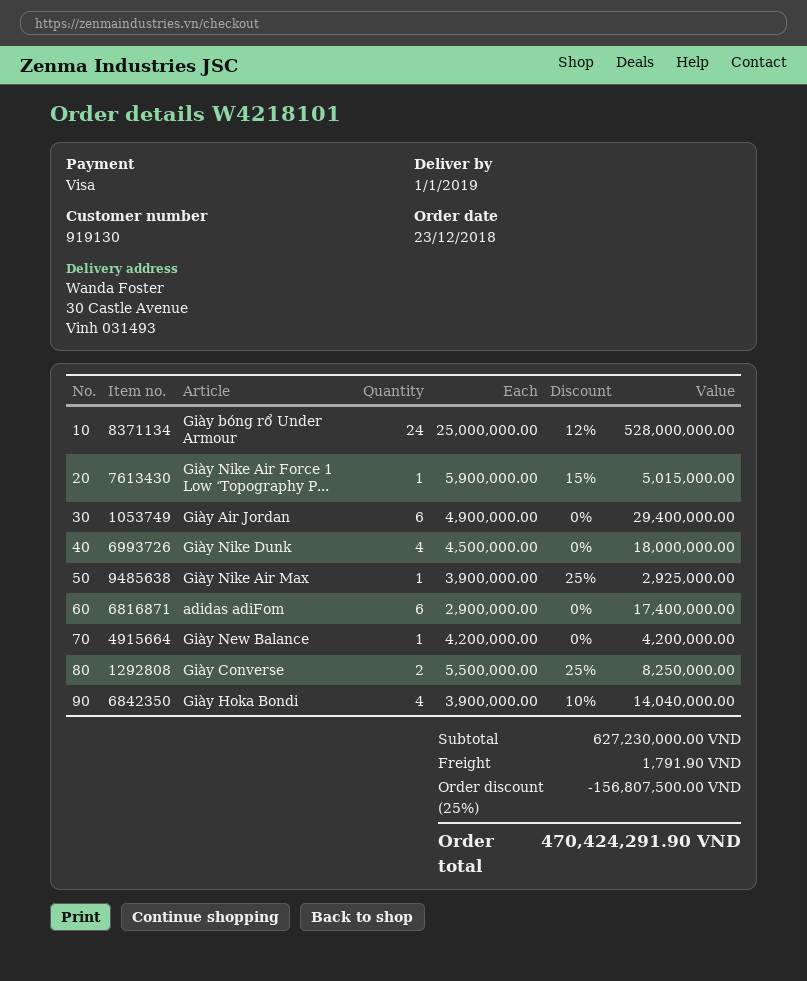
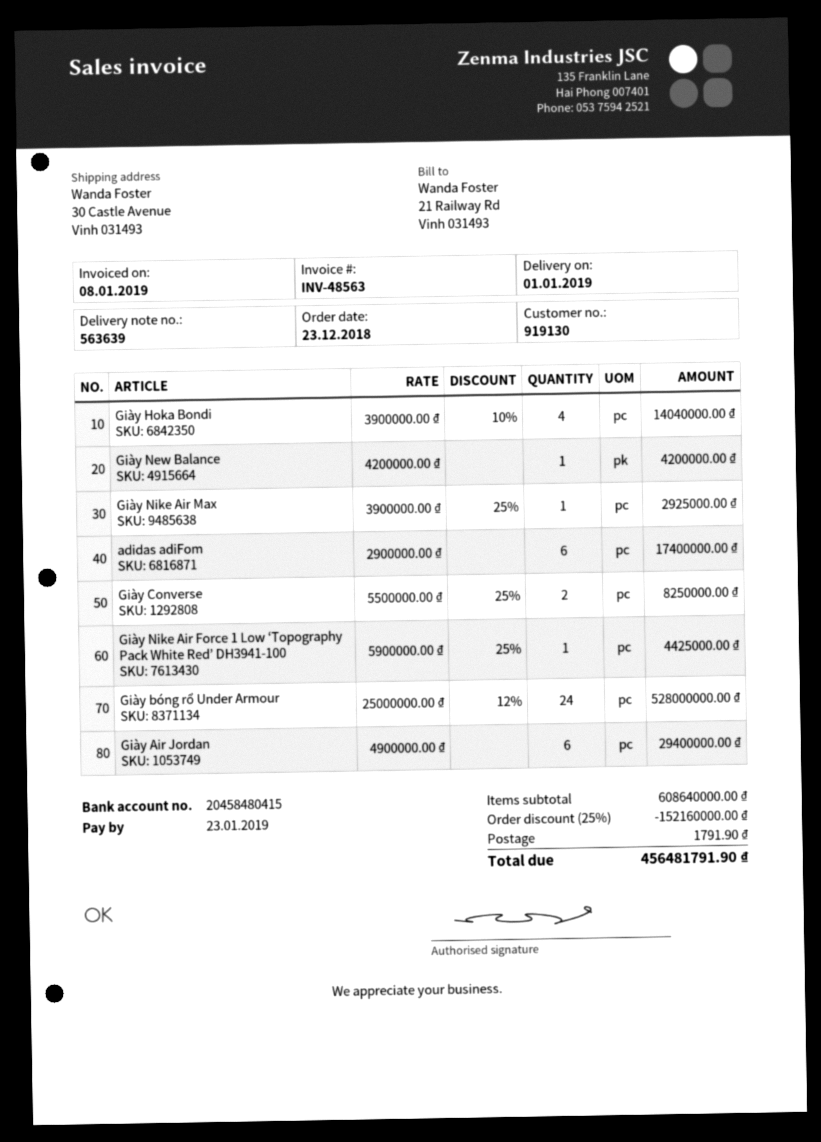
Giày Nike Air Force 1 Low ‘Topography P...: 1 x 5900000.00 - 15% = 5015000.00 -> 1 x 5900000.00 - 25% = 4425000.00
Giày Nike Dunk: 4 x 4500000.00 = 18000000.00 -> none
subtotal: 627230000.00 -> 608640000.00
discount: 25% = 156807500.00 -> 25% = 152160000.00
total: 470424291.90 -> 456481791.90

